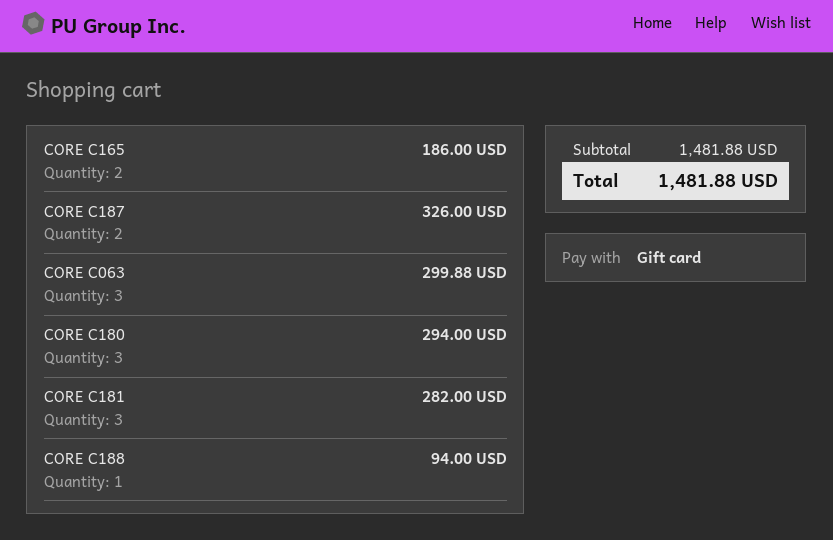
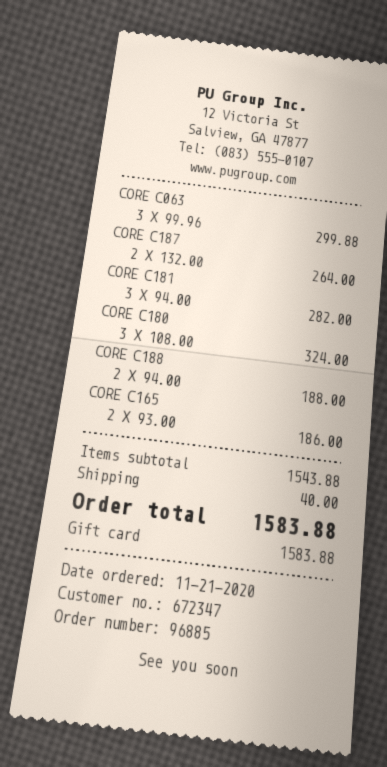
CORE C187: 2 for 326.00 -> 2 for 264.00
CORE C180: 3 for 294.00 -> 3 for 324.00
CORE C188: 1 for 94.00 -> 2 for 188.00
subtotal: 1481.88 -> 1543.88
shipping: none -> 40.00
total: 1481.88 -> 1583.88

